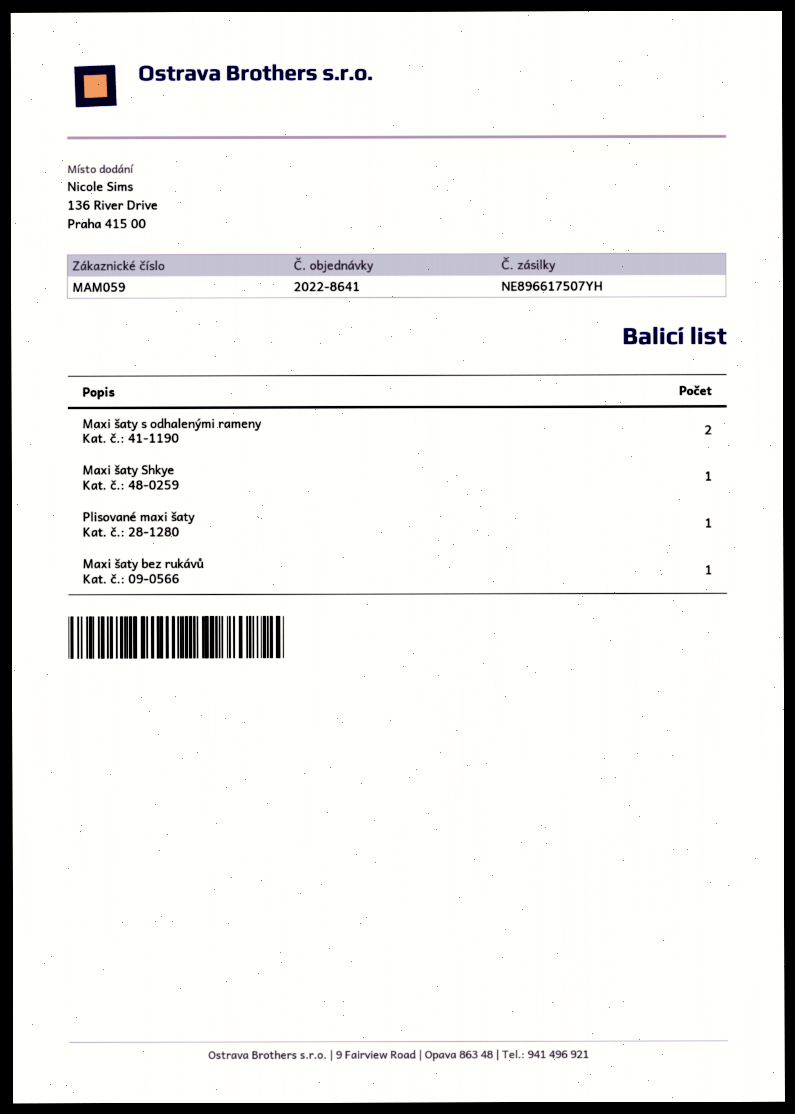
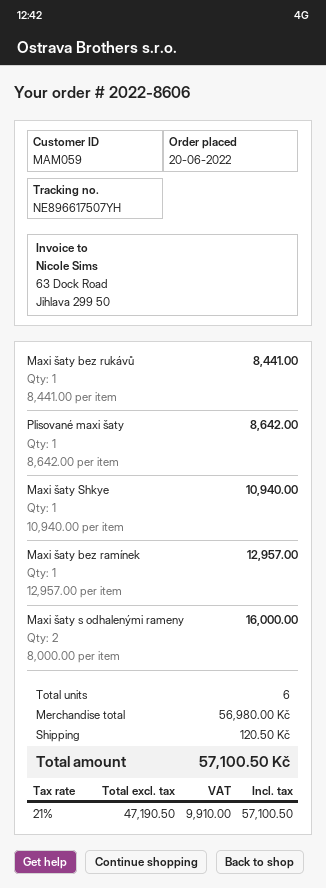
order number: 2022-8641 -> 2022-8606
Maxi šaty bez ramínek: none -> 1

